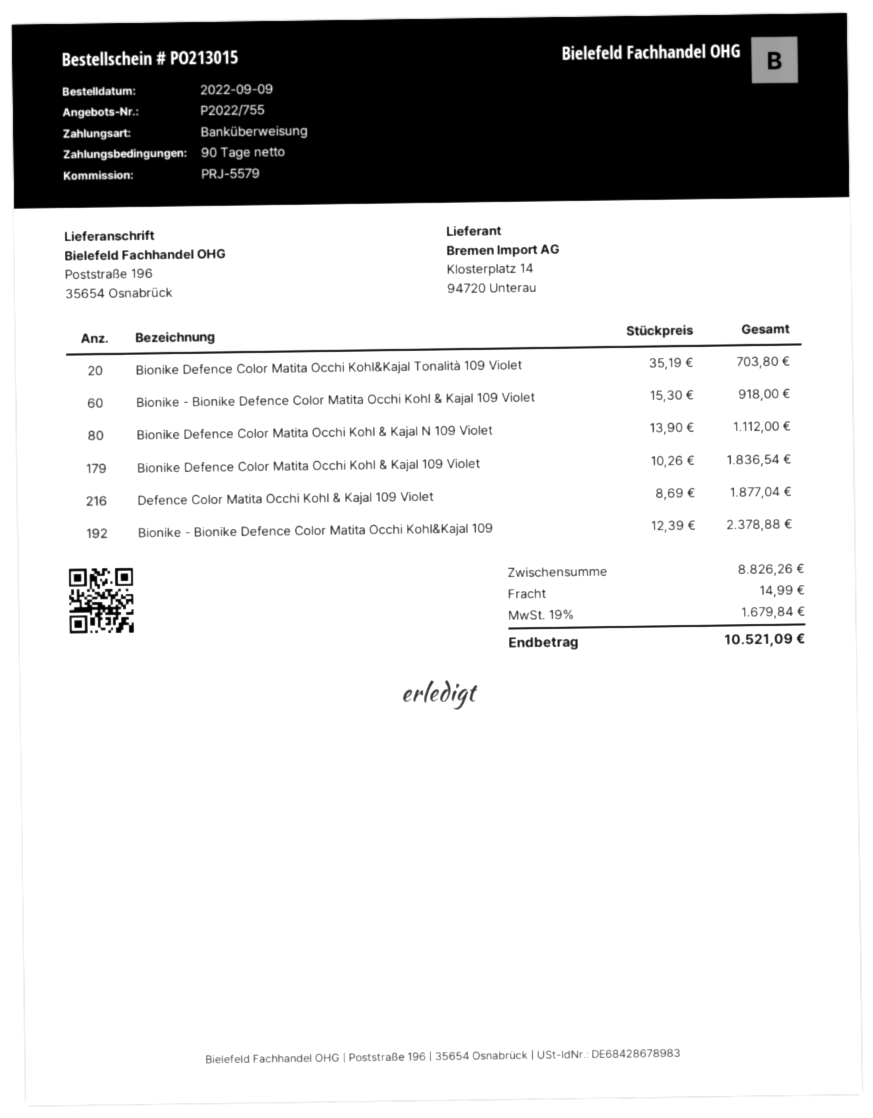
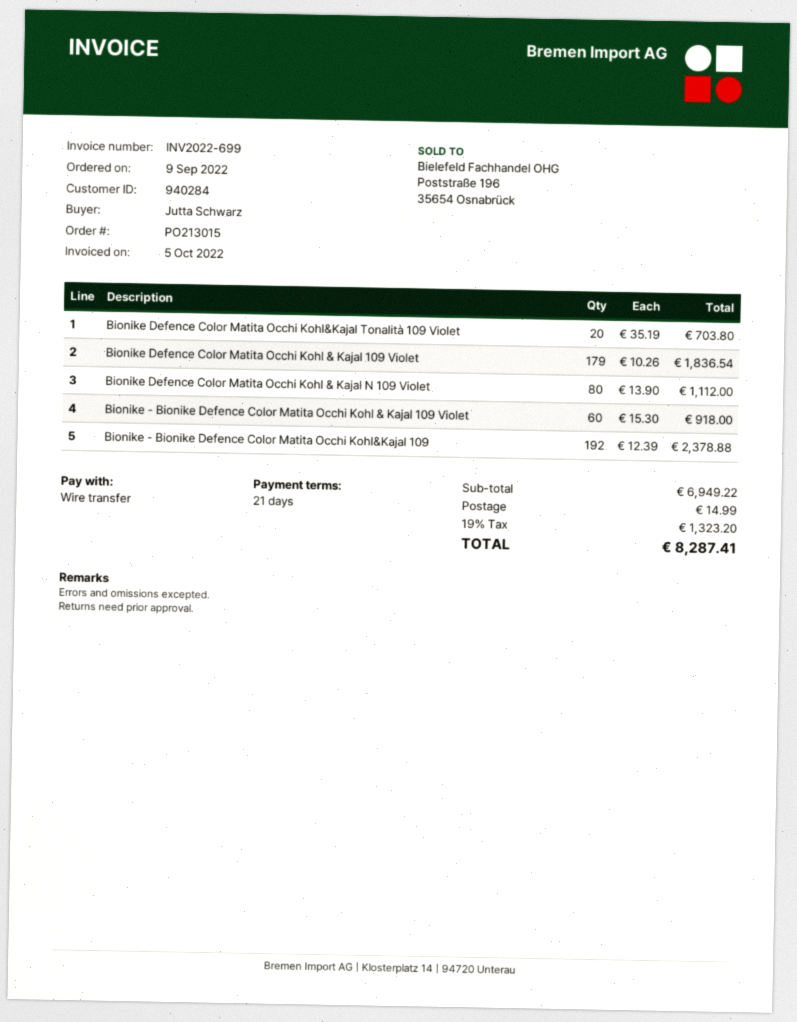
payment terms: 90 days -> 21 days
Defence Color Matita Occhi Kohl & Kajal 109 Violet: 216 x 8.69 = 1877.04 -> none
subtotal: 8826.26 -> 6949.22
tax: 19% = 1679.84 -> 19% = 1323.20
total: 10521.09 -> 8287.41

